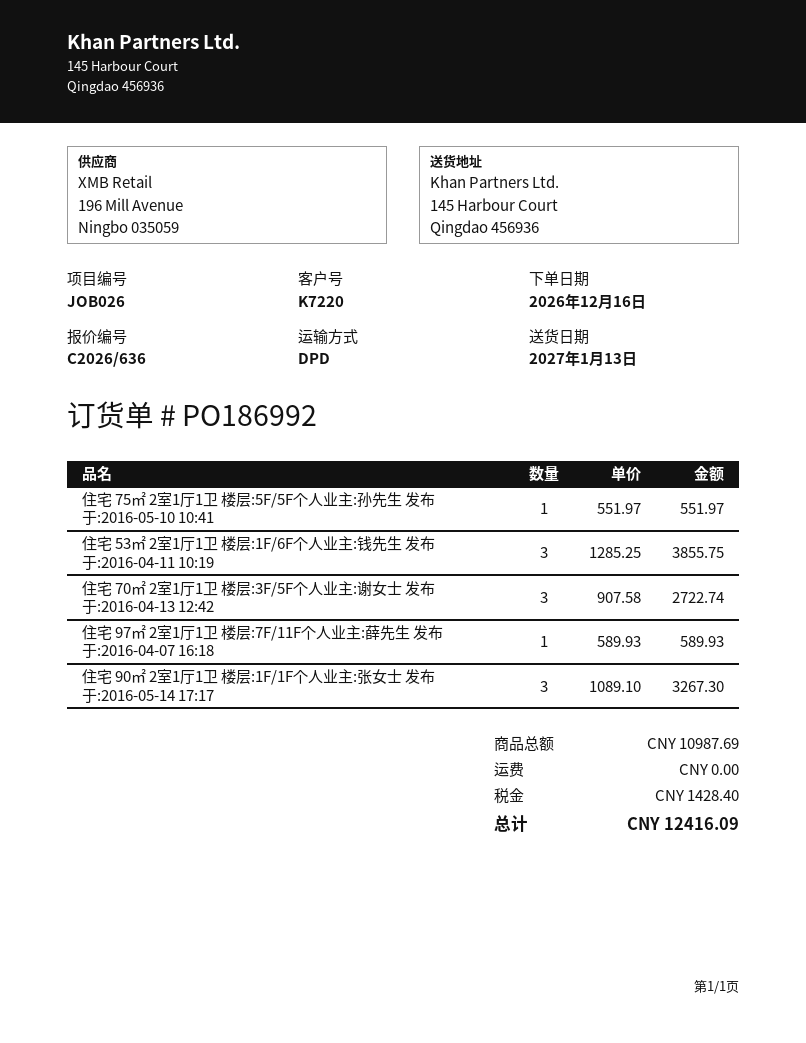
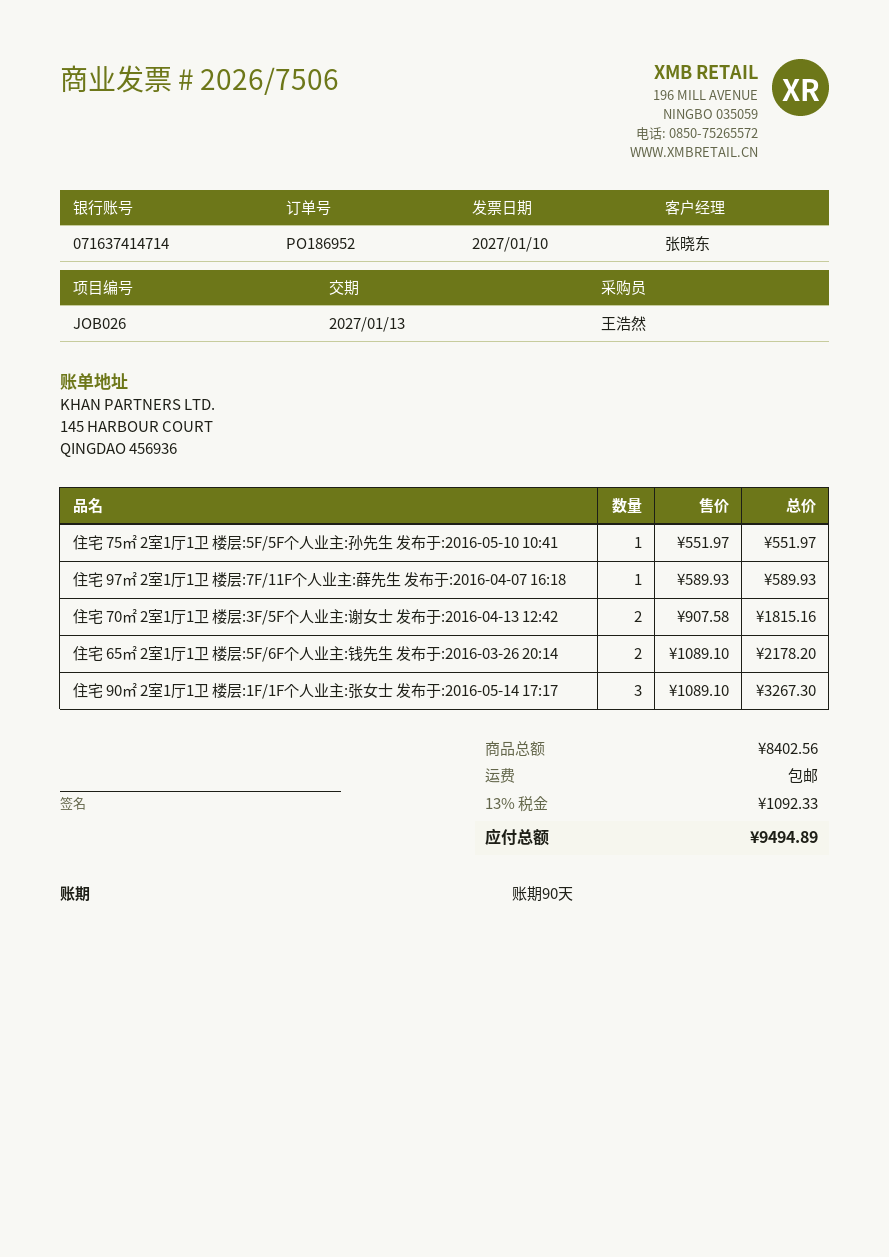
order number: PO186992 -> PO186952
住宅 53㎡ 2室1厅1卫 楼层:1F/6F个人业主:钱先生 发布于:2016-04-11 10:19: 3 x 1285.25 = 3855.75 -> none
住宅 70㎡ 2室1厅1卫 楼层:3F/5F个人业主:谢女士 发布于:2016-04-13 12:42: 3 x 907.58 = 2722.74 -> 2 x 907.58 = 1815.16
住宅 65㎡ 2室1厅1卫 楼层:5F/6F个人业主:钱先生 发布于:2016-03-26 20:14: none -> 2 x 1089.10 = 2178.20
subtotal: 10987.69 -> 8402.56
tax: 1428.40 -> 1092.33
total: 12416.09 -> 9494.89

